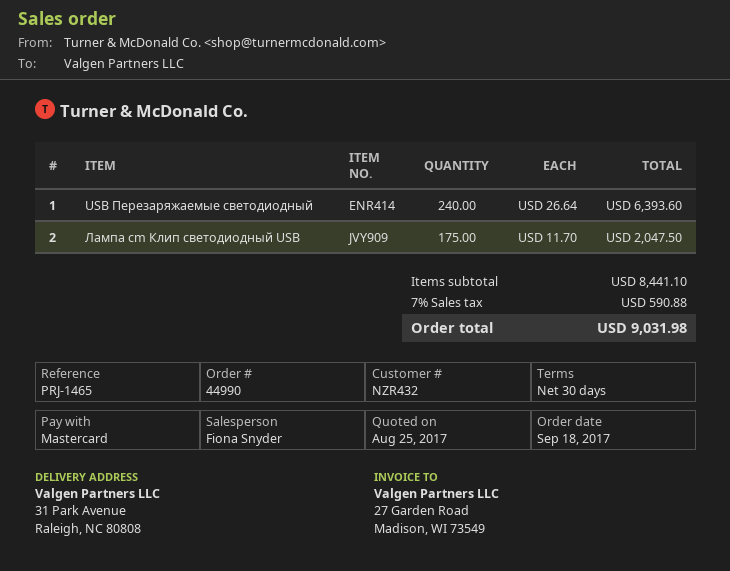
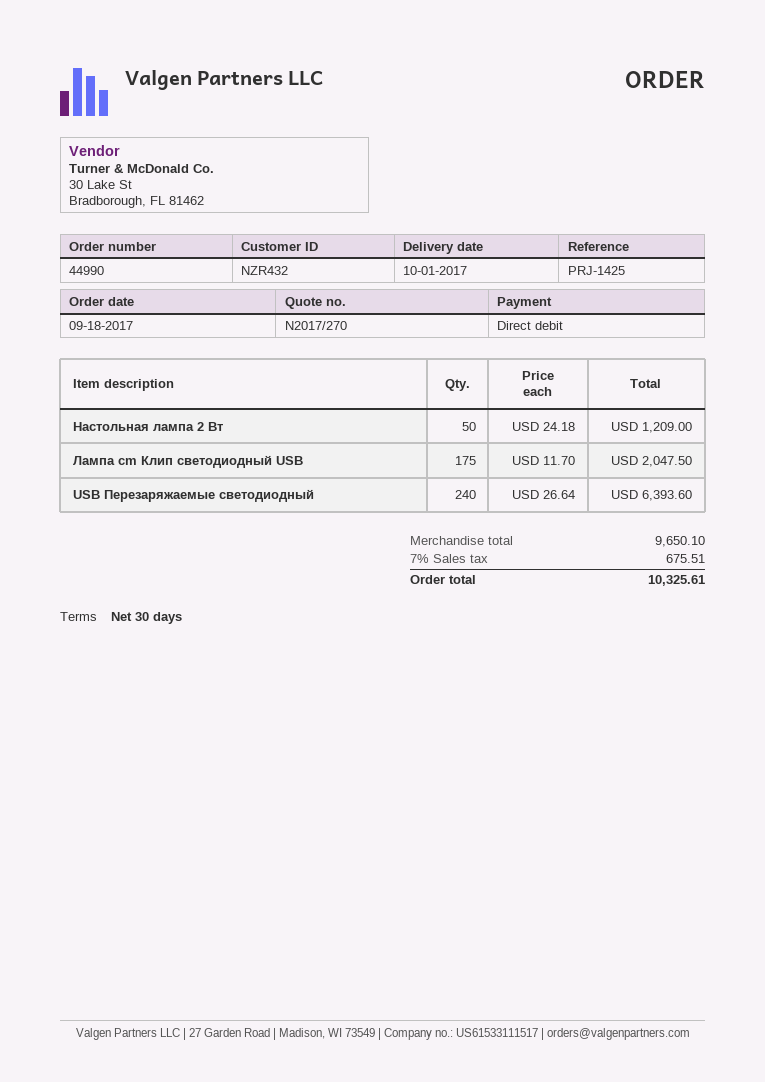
reference: PRJ-1465 -> PRJ-1425
payment method: Mastercard -> direct debit
Настольная лампа 2 Вт: none -> 50 x 24.18 = 1209.00
subtotal: 8441.10 -> 9650.10
tax: 7% = 590.88 -> 7% = 675.51
total: 9031.98 -> 10325.61

